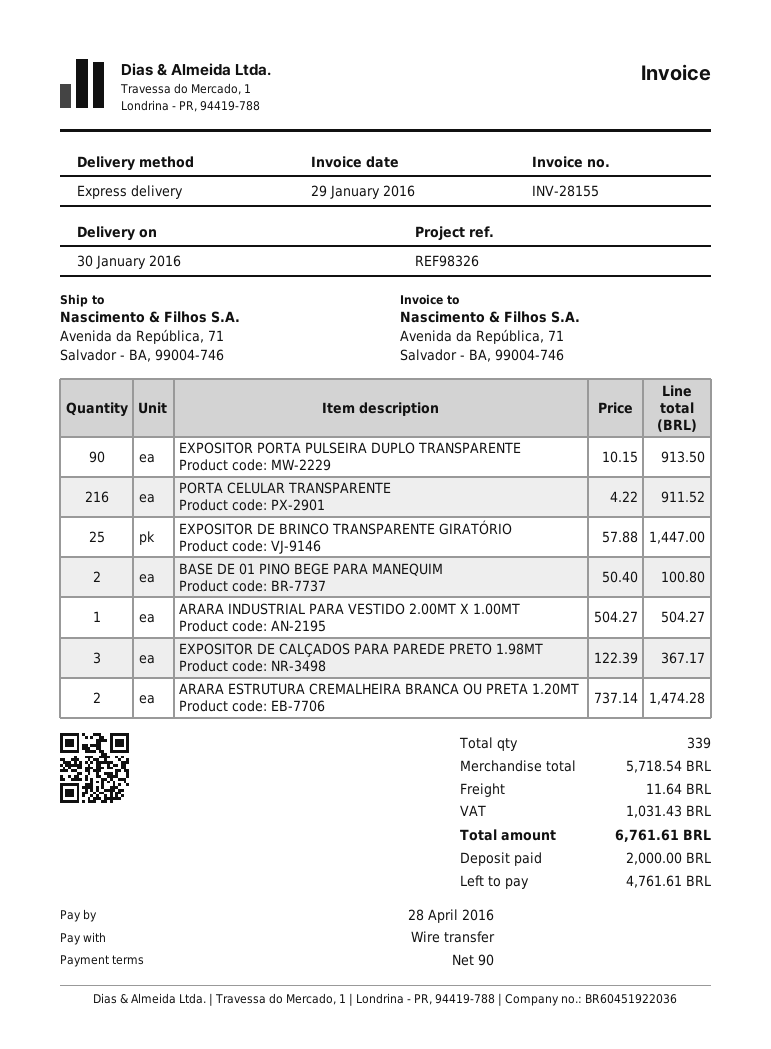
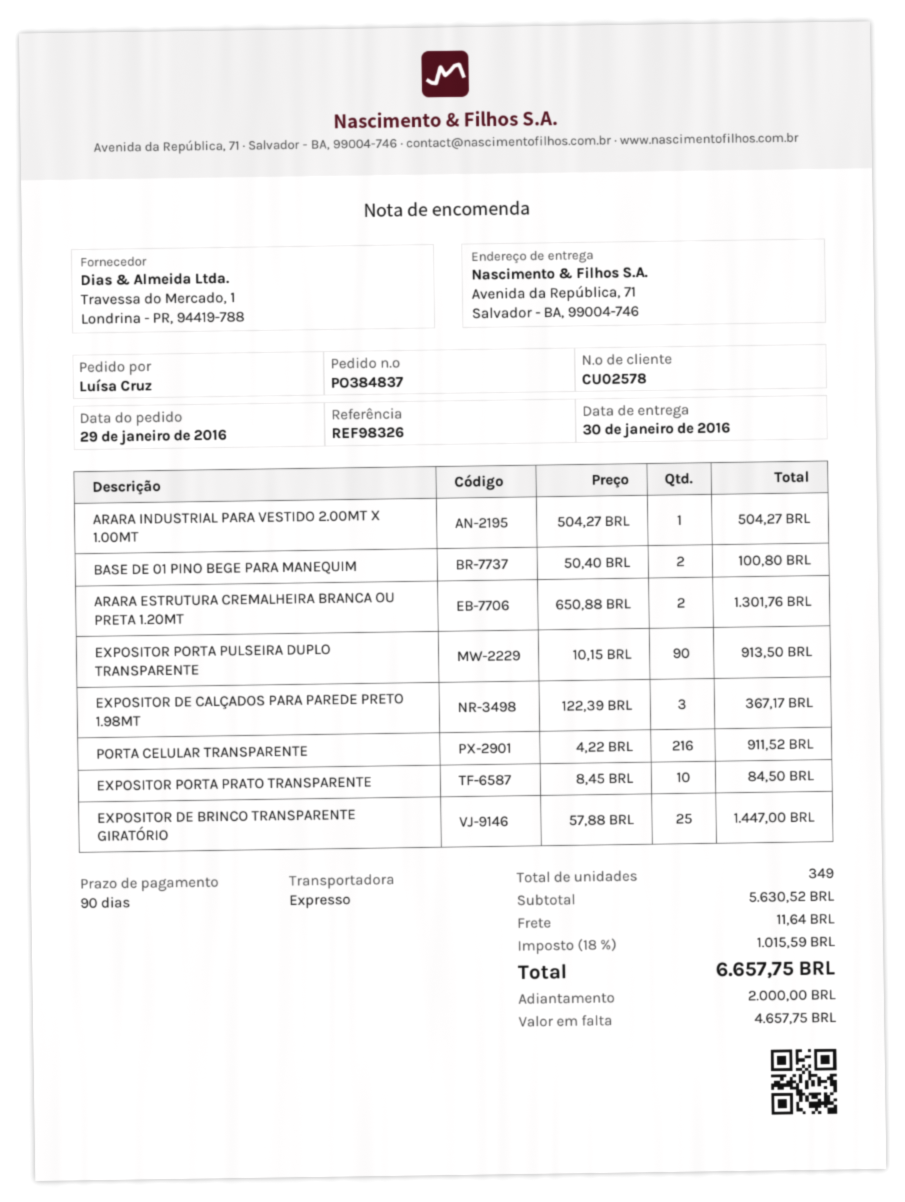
ARARA ESTRUTURA CREMALHEIRA BRANCA OU PRETA 1.20MT: 2 x 737.14 = 1474.28 -> 2 x 650.88 = 1301.76
EXPOSITOR PORTA PRATO TRANSPARENTE: none -> 10 x 8.45 = 84.50
total quantity: 339 -> 349
subtotal: 5718.54 -> 5630.52
tax: 1031.43 -> 1015.59
total: 6761.61 -> 6657.75
balance: 4761.61 -> 4657.75

